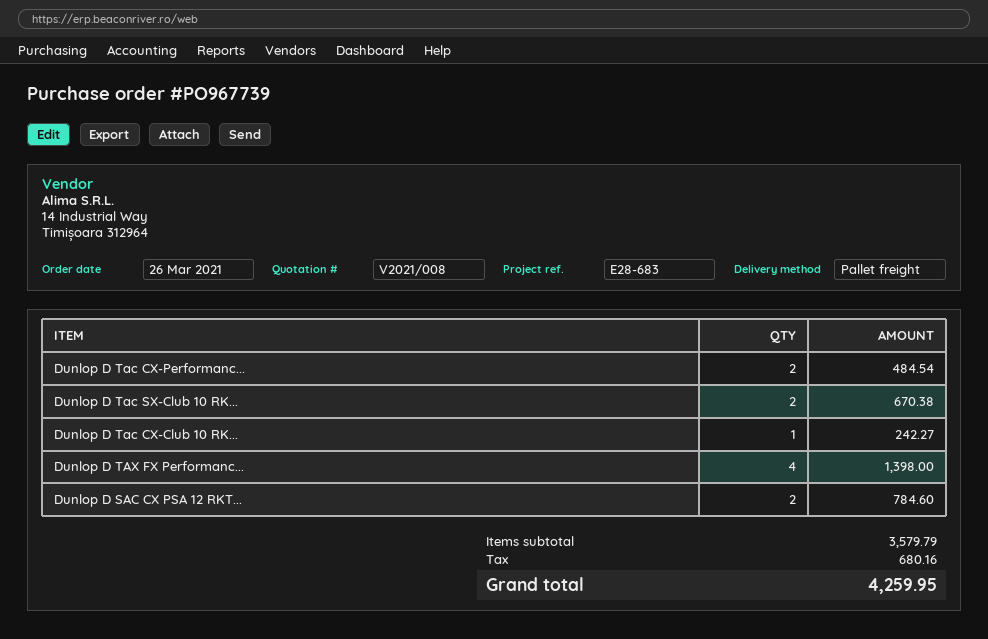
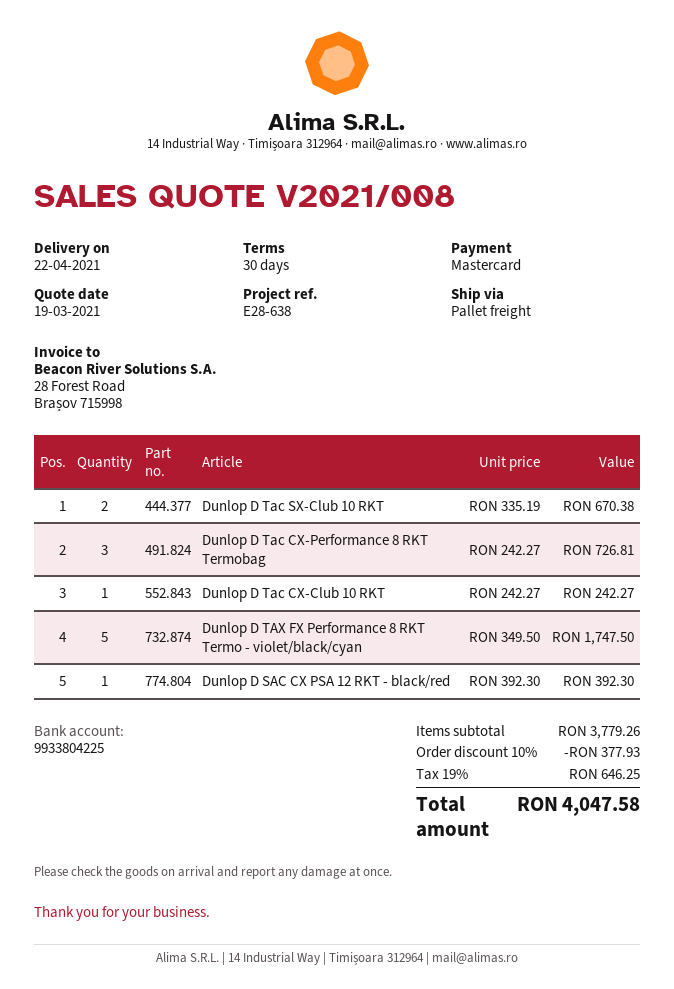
reference: E28-683 -> E28-638
Dunlop D Tac CX-Performanc...: 2 for 484.54 -> 3 for 726.81
Dunlop D TAX FX Performanc...: 4 for 1398.00 -> 5 for 1747.50
Dunlop D SAC CX PSA 12 RKT...: 2 for 784.60 -> 1 for 392.30
subtotal: 3579.79 -> 3779.26
discount: none -> 10% = 377.93
tax: 680.16 -> 646.25
total: 4259.95 -> 4047.58

